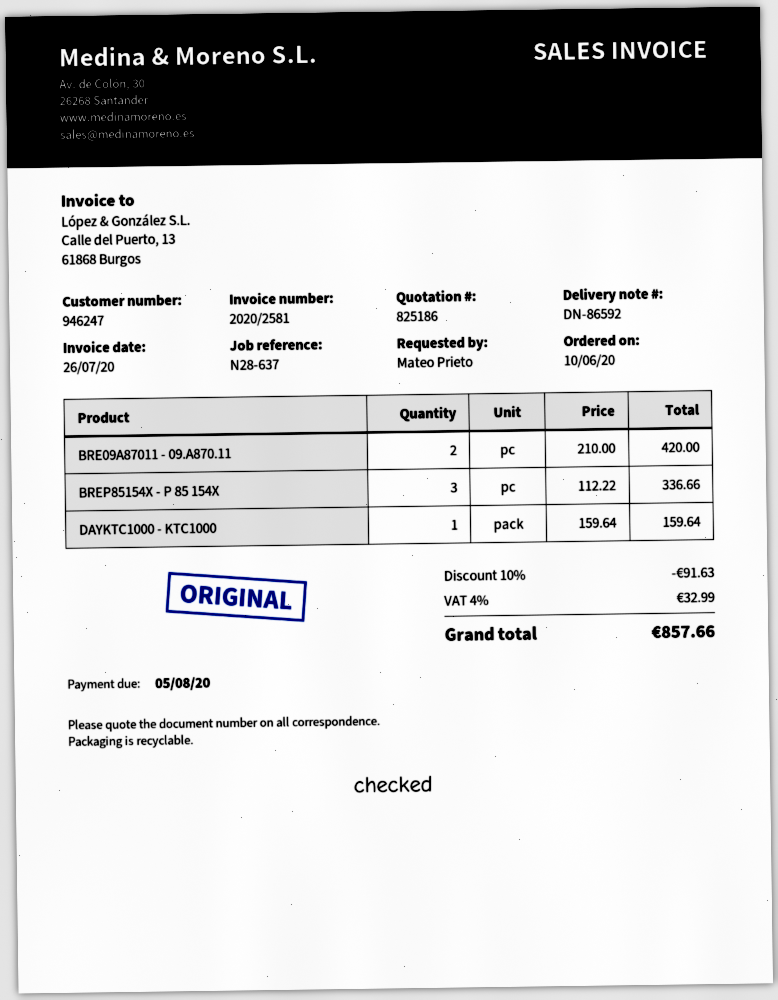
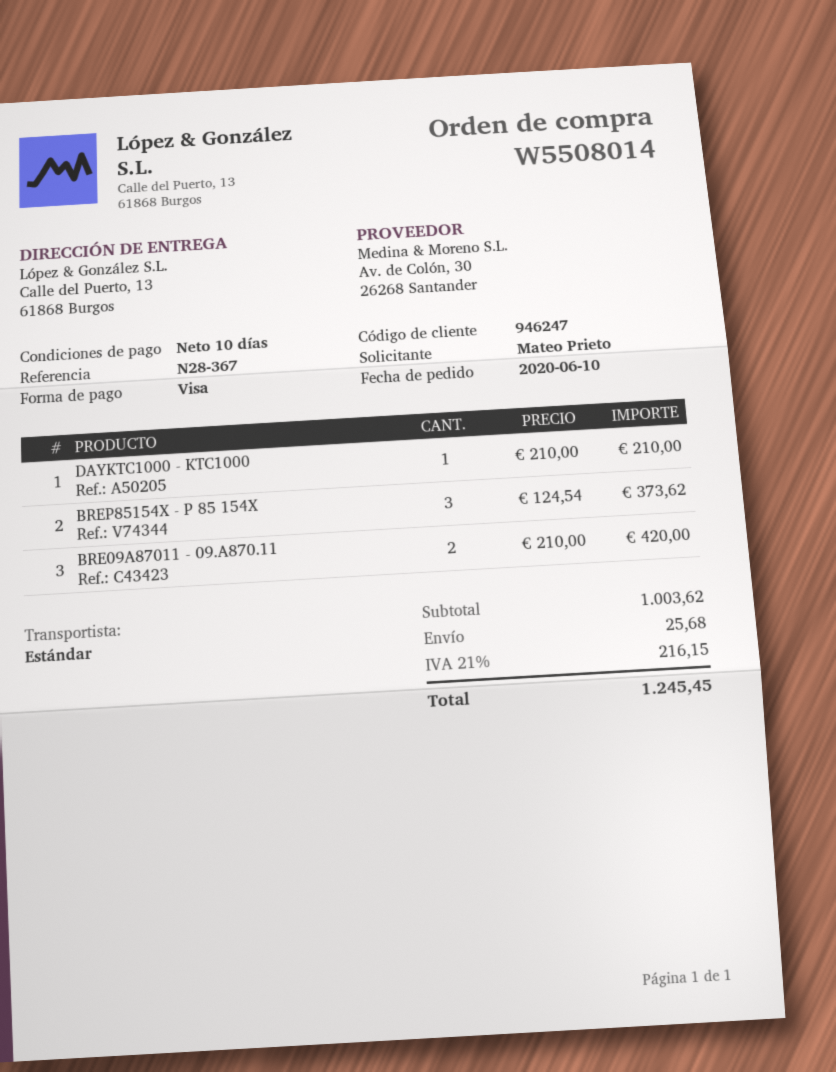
reference: N28-637 -> N28-367
BREP85154X - P 85 154X: 3 x 112.22 = 336.66 -> 3 x 124.54 = 373.62
DAYKTC1000 - KTC1000: 1 x 159.64 = 159.64 -> 1 x 210.00 = 210.00
discount: 10% = 91.63 -> none
shipping: none -> 25.68
tax: 4% = 32.99 -> 21% = 216.15
total: 857.66 -> 1245.45

